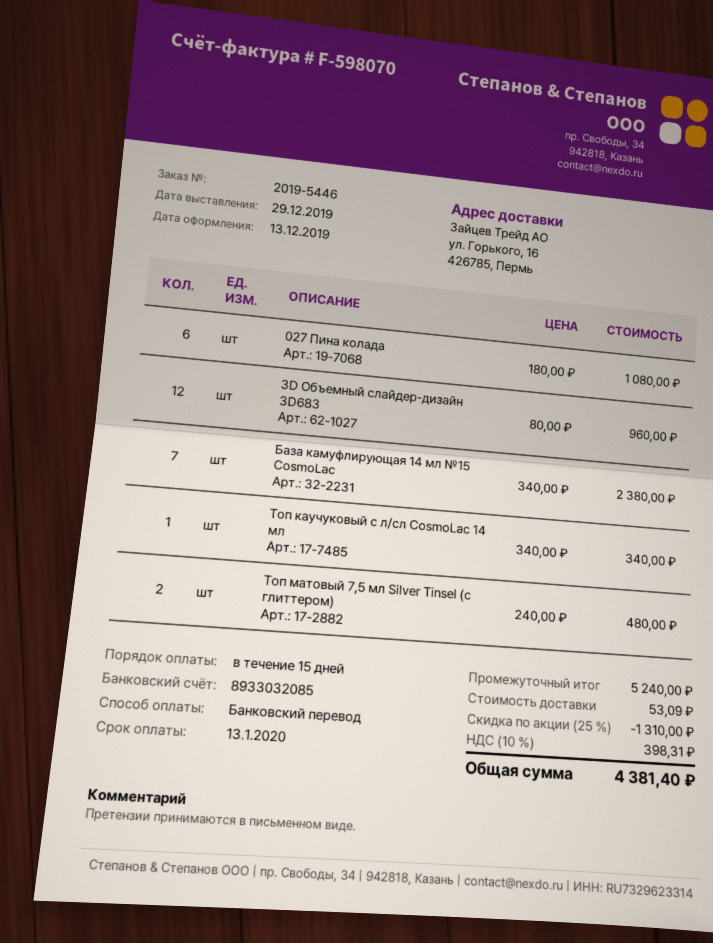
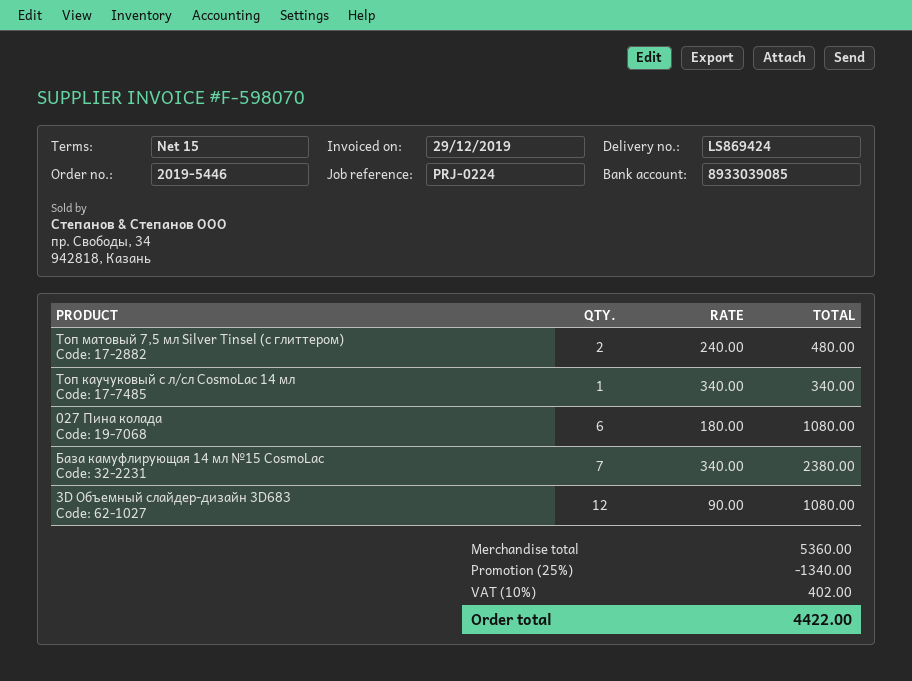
bank account: 8933032085 -> 8933039085
3D Объемный слайдер-дизайн 3D683: 12 x 80.00 = 960.00 -> 12 x 90.00 = 1080.00
subtotal: 5240.00 -> 5360.00
discount: 25% = 1310.00 -> 25% = 1340.00
shipping: 53.09 -> none
tax: 10% = 398.31 -> 10% = 402.00
total: 4381.40 -> 4422.00

